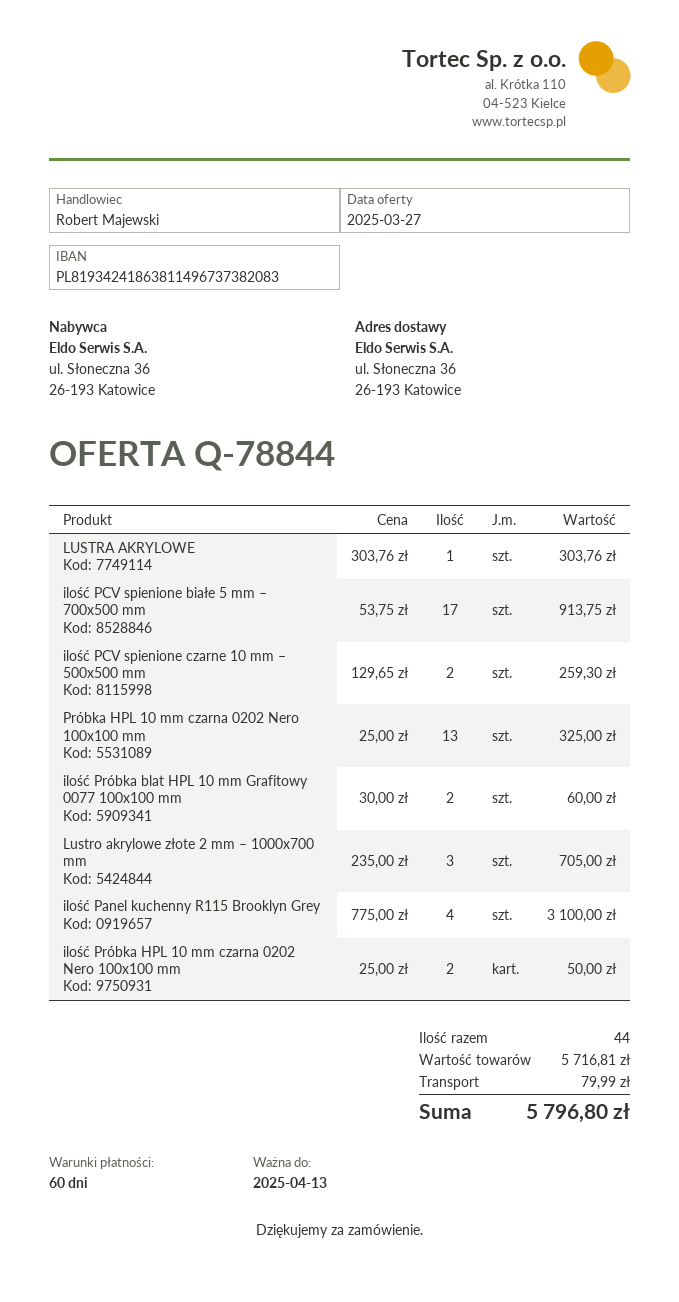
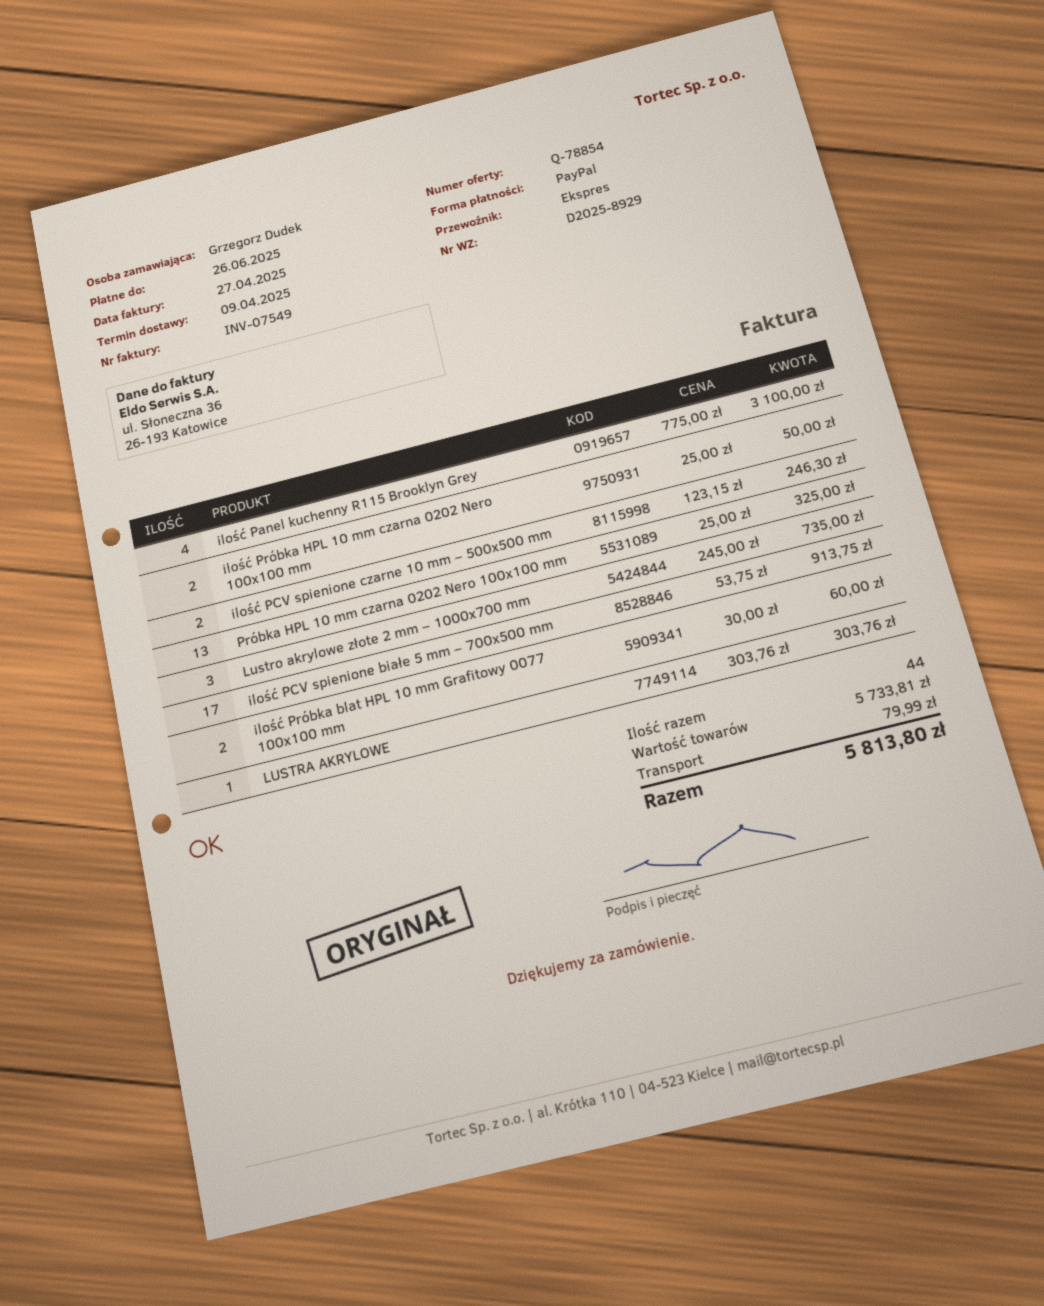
quote number: Q-78844 -> Q-78854
ilość PCV spienione czarne 10 mm – 500x500 mm: 2 x 129.65 = 259.30 -> 2 x 123.15 = 246.30
Lustro akrylowe złote 2 mm – 1000x700 mm: 3 x 235.00 = 705.00 -> 3 x 245.00 = 735.00
subtotal: 5716.81 -> 5733.81
total: 5796.80 -> 5813.80

